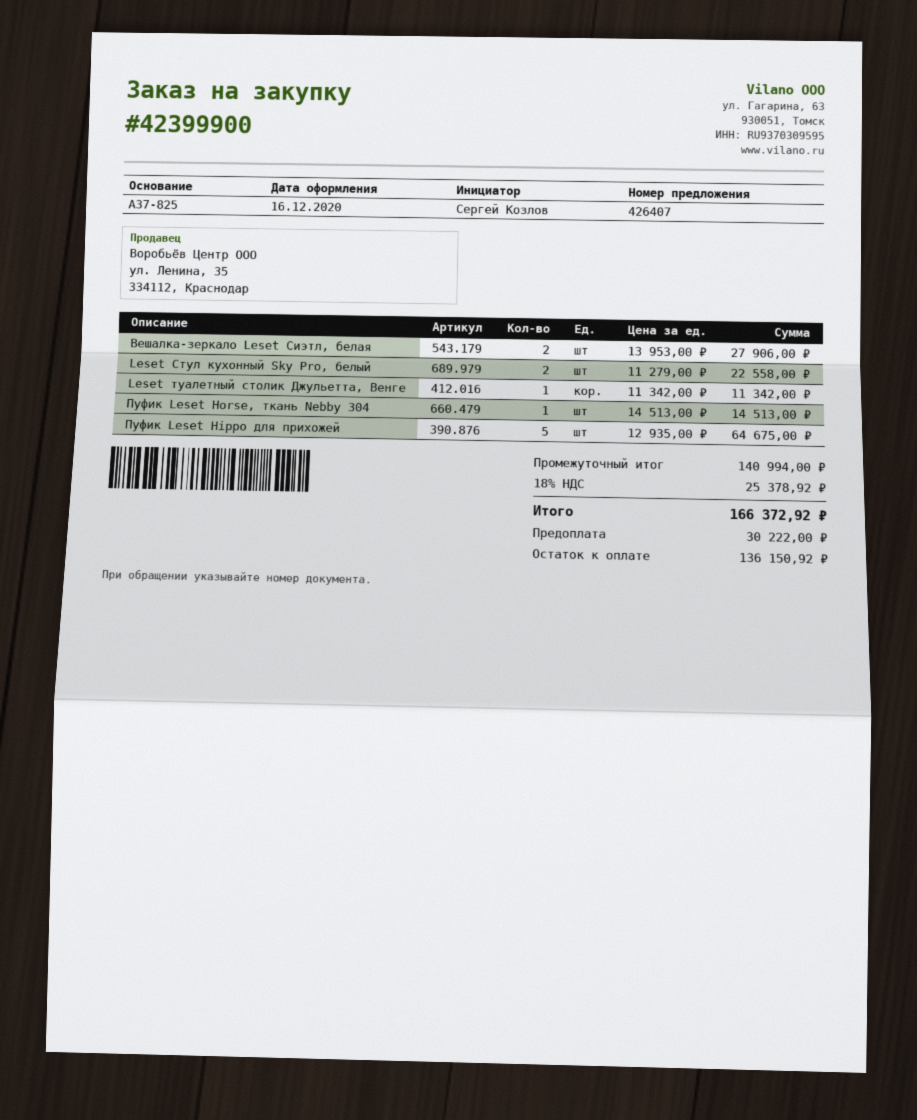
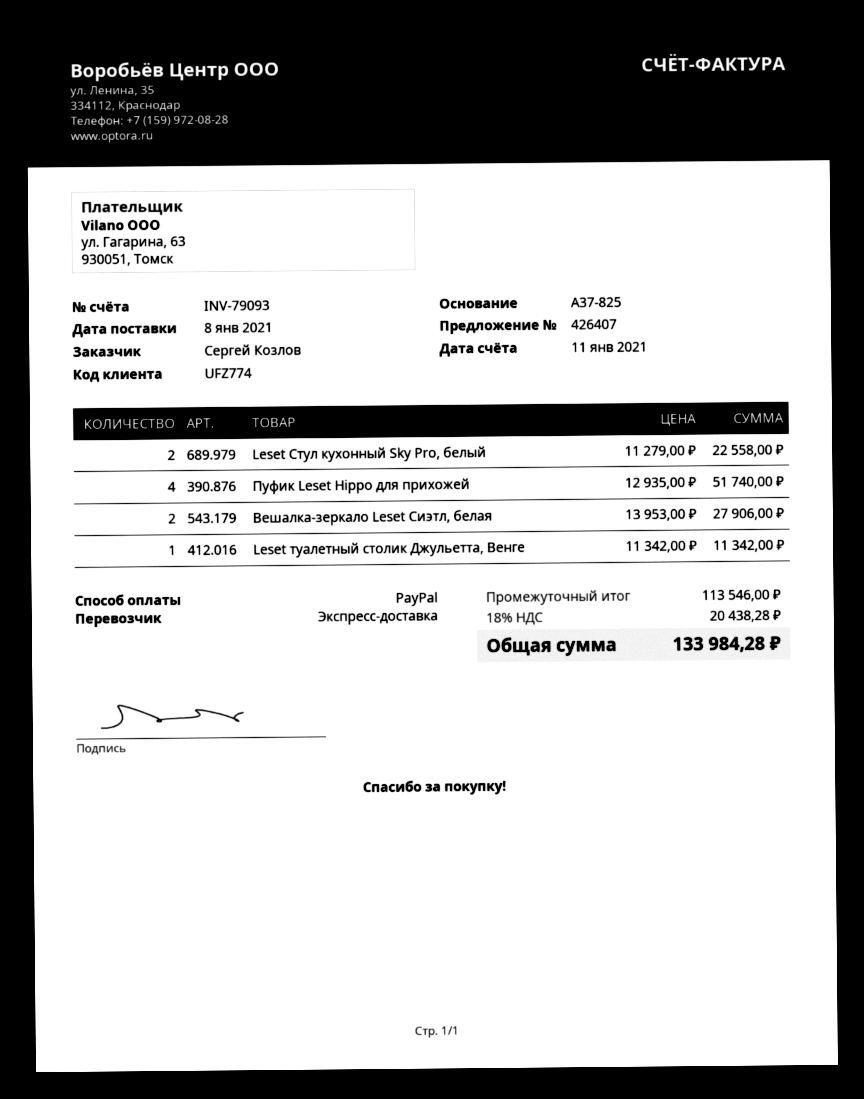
Пуфик Leset Horse, ткань Nebby 304: 1 x 14513.00 = 14513.00 -> none
Пуфик Leset Hippo для прихожей: 5 x 12935.00 = 64675.00 -> 4 x 12935.00 = 51740.00
subtotal: 140994.00 -> 113546.00
tax: 18% = 25378.92 -> 18% = 20438.28
total: 166372.92 -> 133984.28

